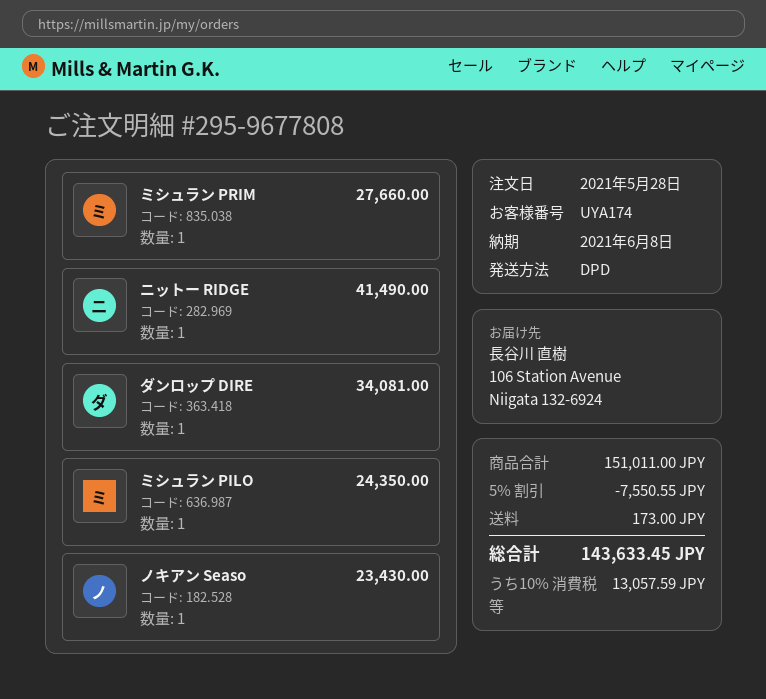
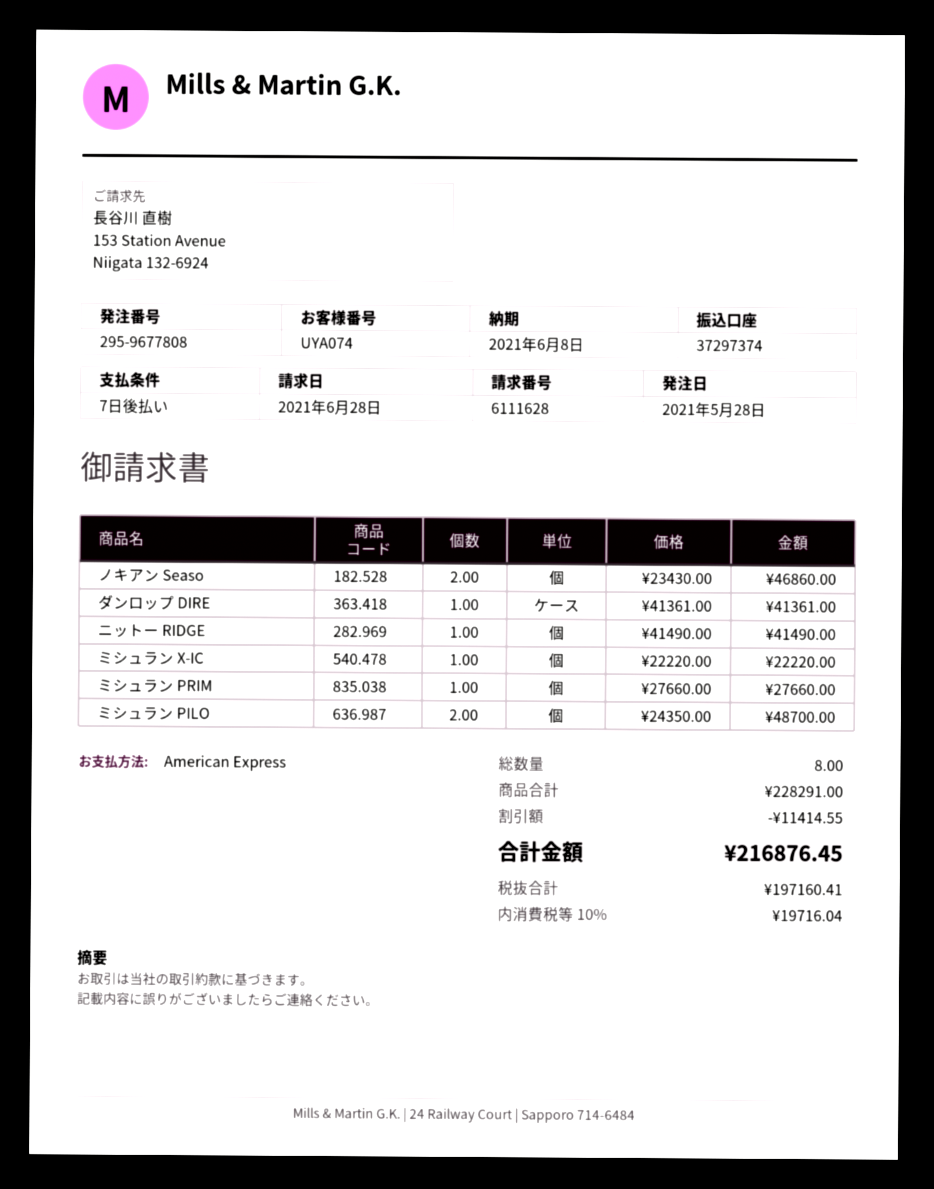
customer number: UYA174 -> UYA074
ダンロップ DIRE: 1 for 34081.00 -> 1 for 41361.00
ミシュラン PILO: 1 for 24350.00 -> 2 for 48700.00
ノキアン Seaso: 1 for 23430.00 -> 2 for 46860.00
ミシュラン X-IC: none -> 1 for 22220.00
subtotal: 151011.00 -> 228291.00
discount: 7550.55 -> 11414.55
shipping: 173.00 -> none
tax: 10% = 13057.59 -> 10% = 19716.04
total: 143633.45 -> 216876.45

